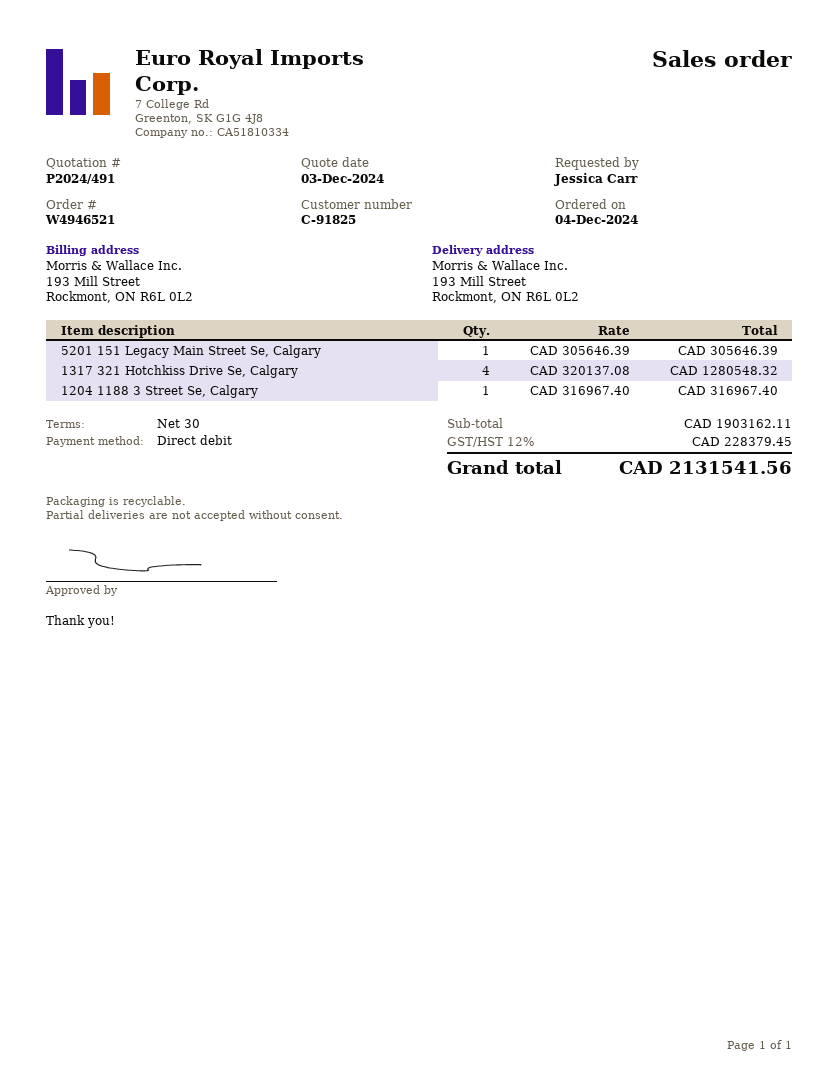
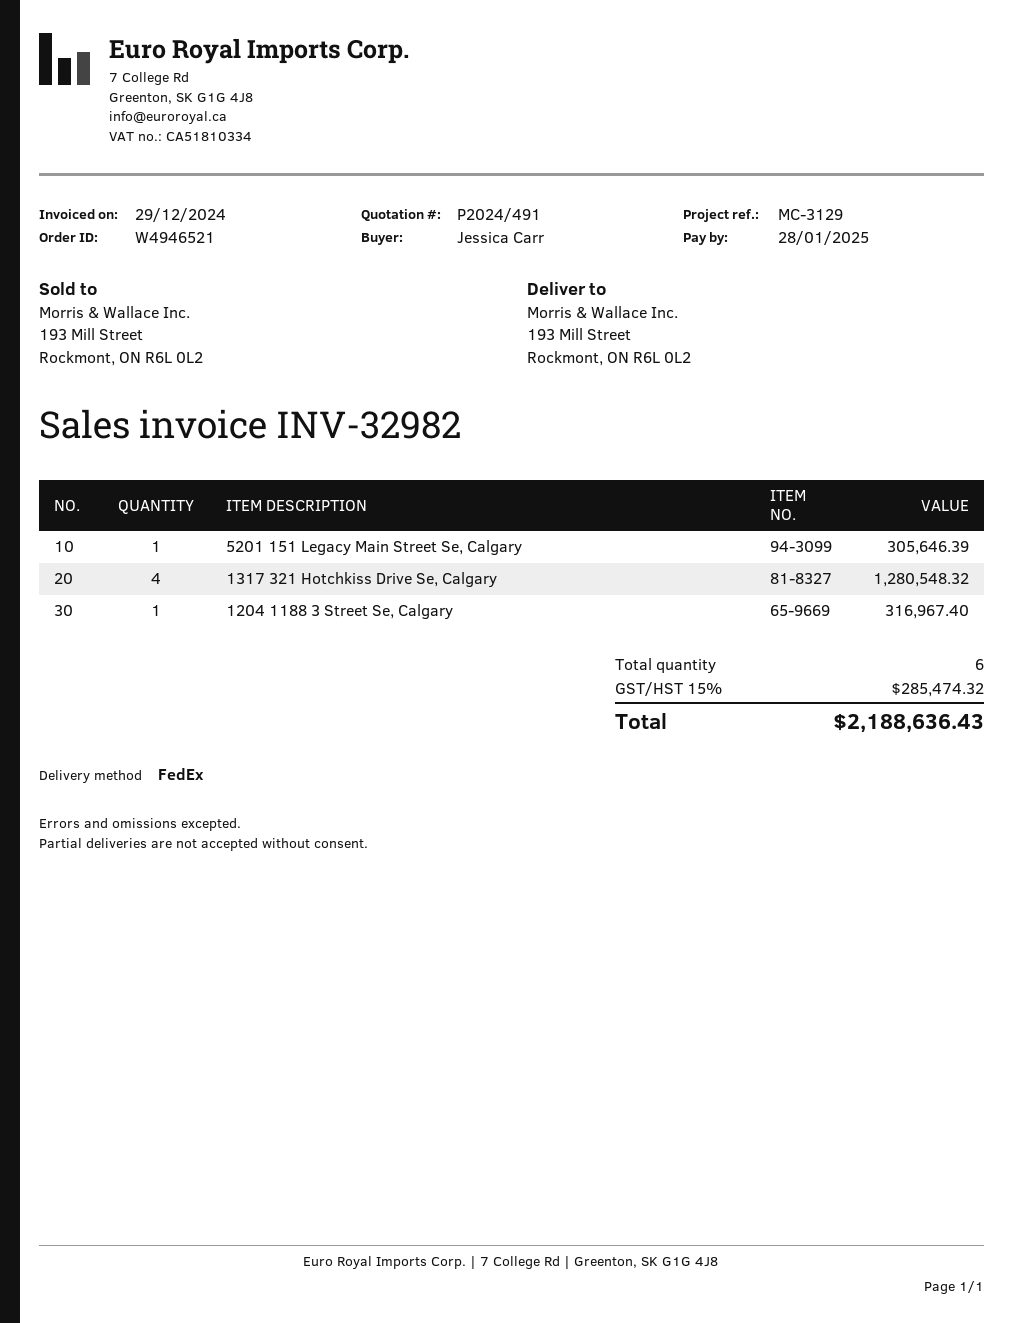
tax: 12% = 228379.45 -> 15% = 285474.32
total: 2131541.56 -> 2188636.43

